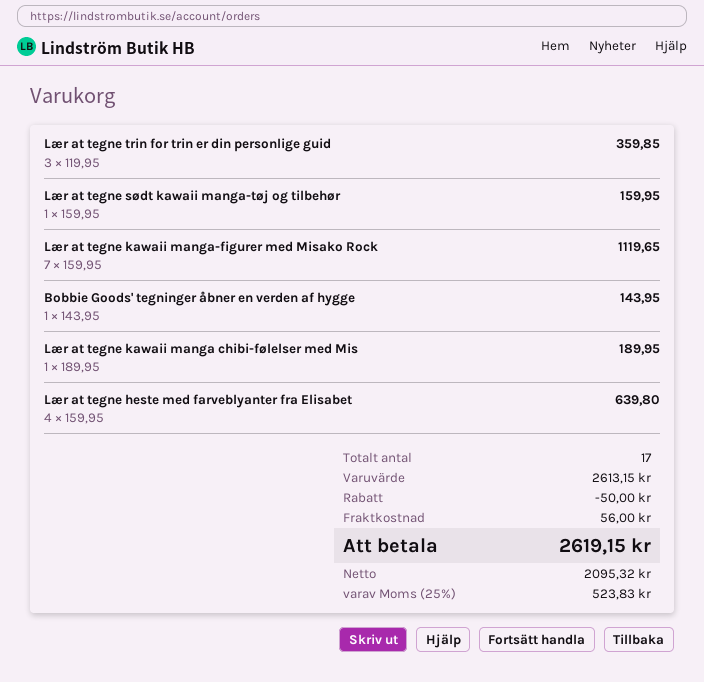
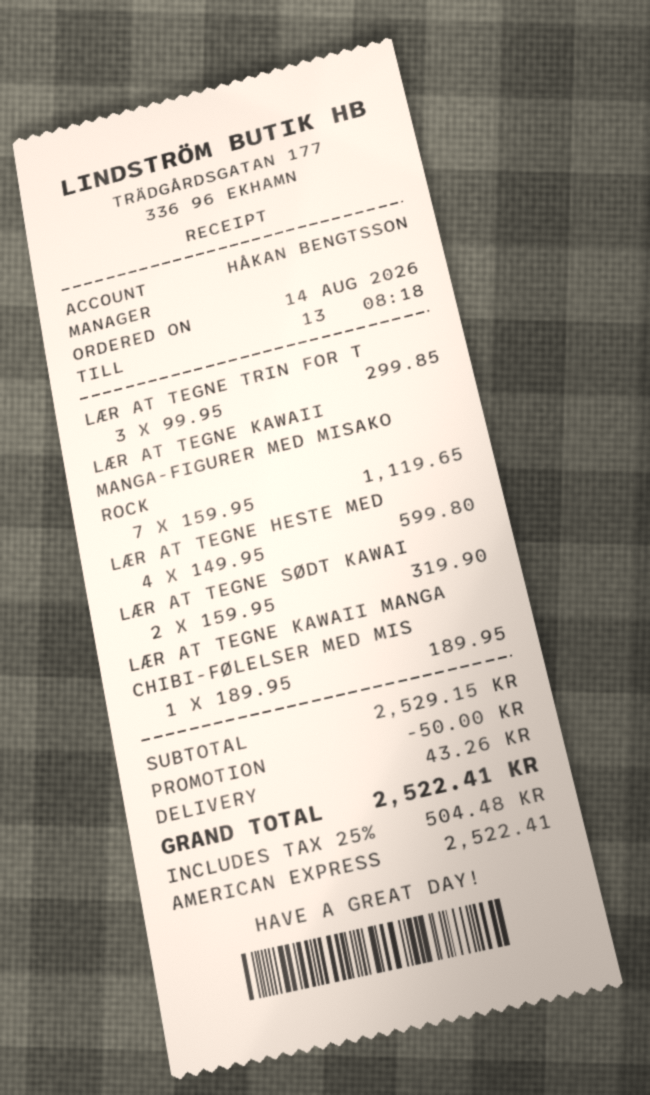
Lær at tegne trin for trin er din personlige guid: 3 x 119.95 = 359.85 -> 3 x 99.95 = 299.85
Lær at tegne sødt kawaii manga-tøj og tilbehør: 1 x 159.95 = 159.95 -> 2 x 159.95 = 319.90
Bobbie Goods' tegninger åbner en verden af hygge: 1 x 143.95 = 143.95 -> none
Lær at tegne heste med farveblyanter fra Elisabet: 4 x 159.95 = 639.80 -> 4 x 149.95 = 599.80
subtotal: 2613.15 -> 2529.15
shipping: 56.00 -> 43.26
tax: 25% = 523.83 -> 25% = 504.48
total: 2619.15 -> 2522.41

